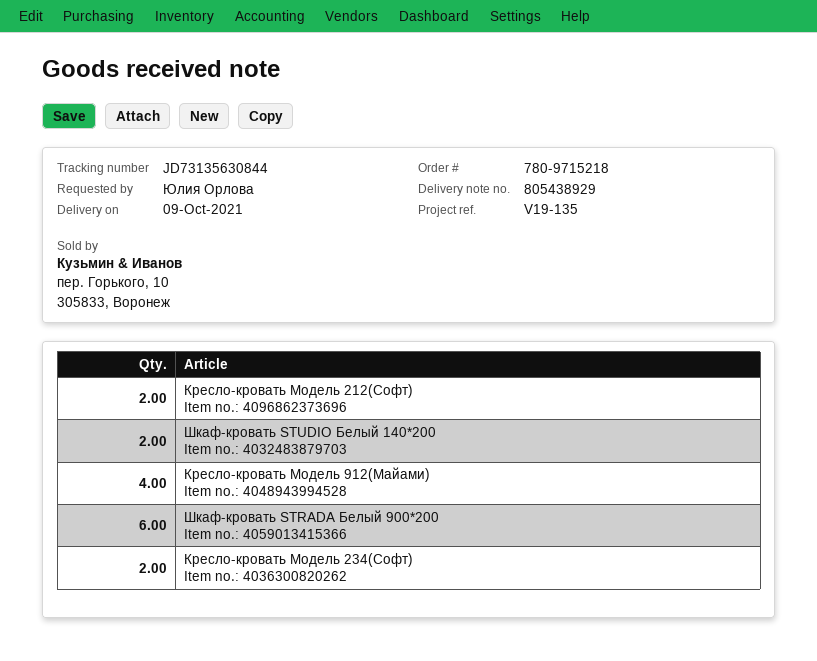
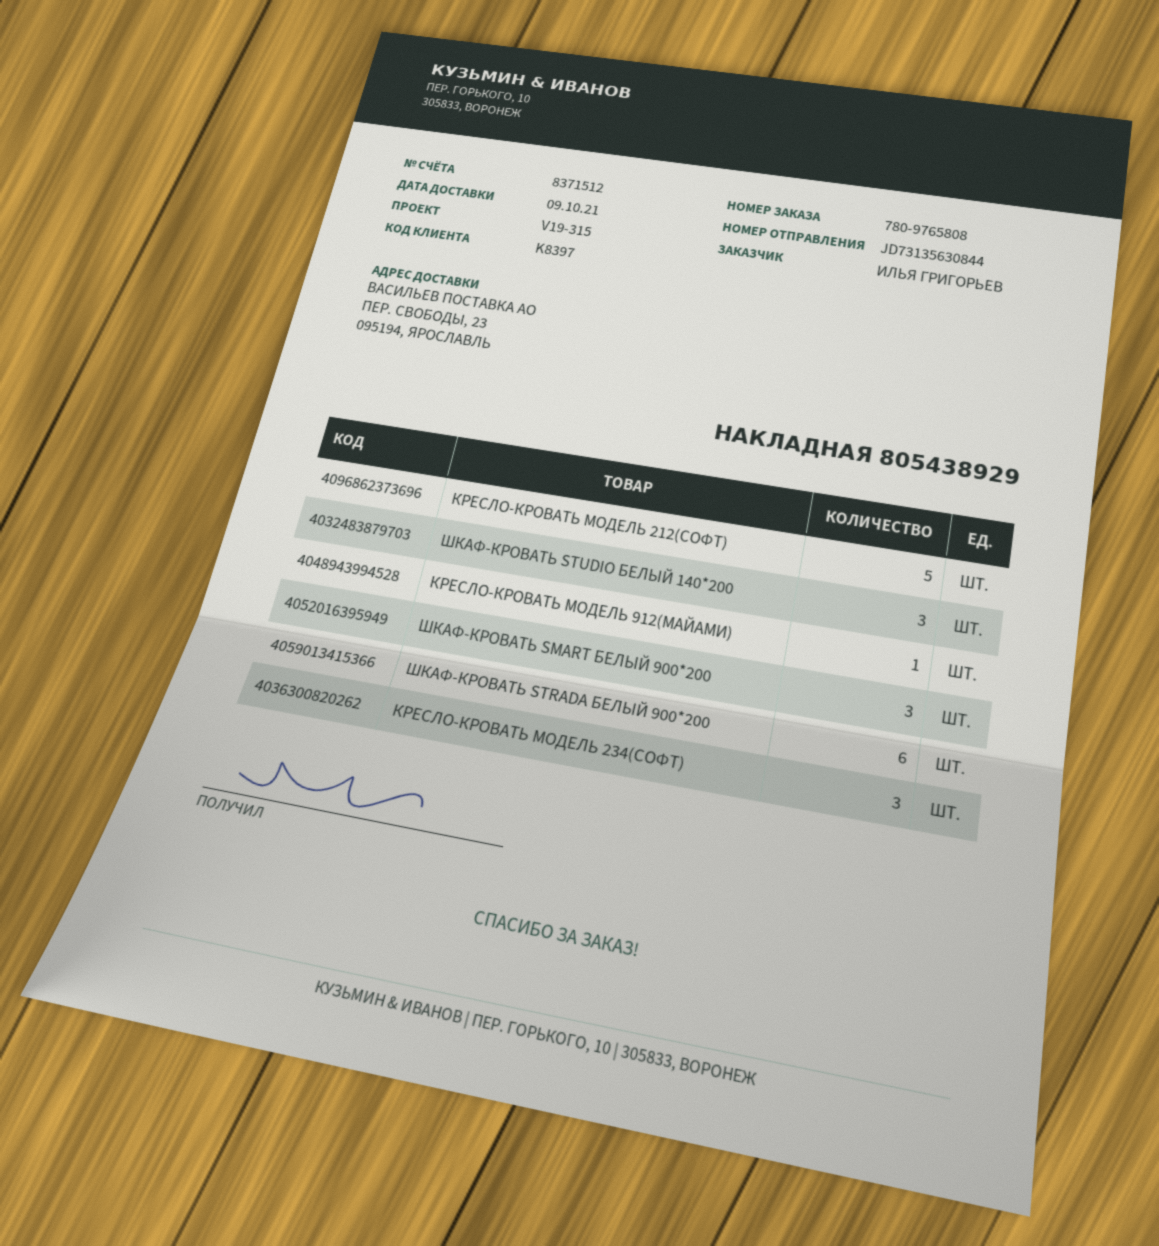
order number: 780-9715218 -> 780-9765808
reference: V19-135 -> V19-315
ordered by: Юлия Орлова -> ИЛЬЯ ГРИГОРЬЕВ
Кресло-кровать Модель 212(Софт): 2 -> 5
Шкаф-кровать STUDIO Белый 140*200: 2 -> 3
Кресло-кровать Модель 912(Майами): 4 -> 1
Кресло-кровать Модель 234(Софт): 2 -> 3
ШКАФ-КРОВАТЬ SMART БЕЛЫЙ 900*200: none -> 3

